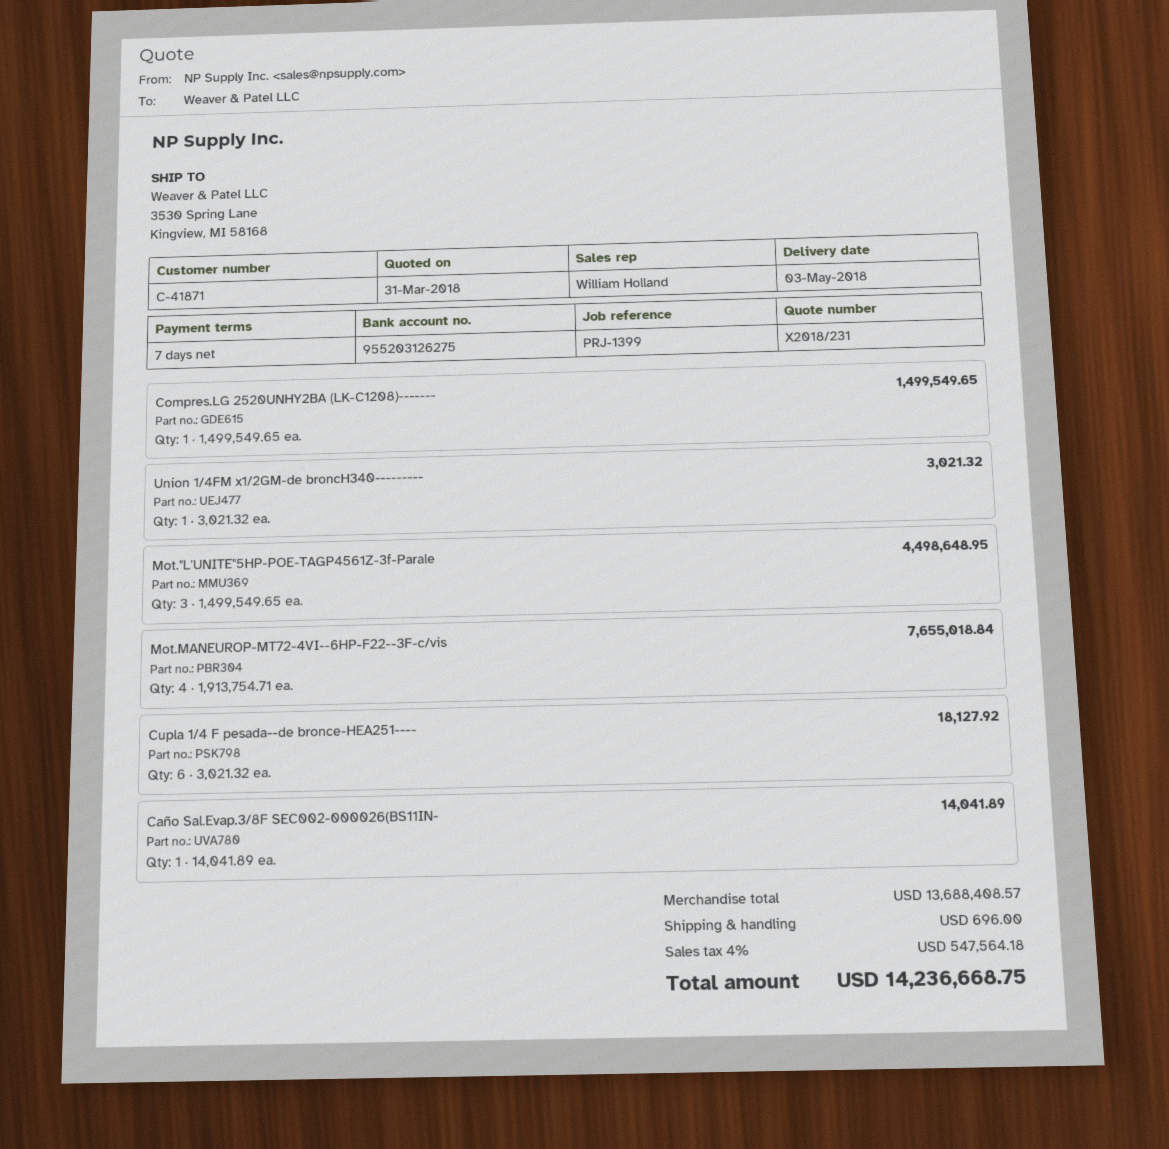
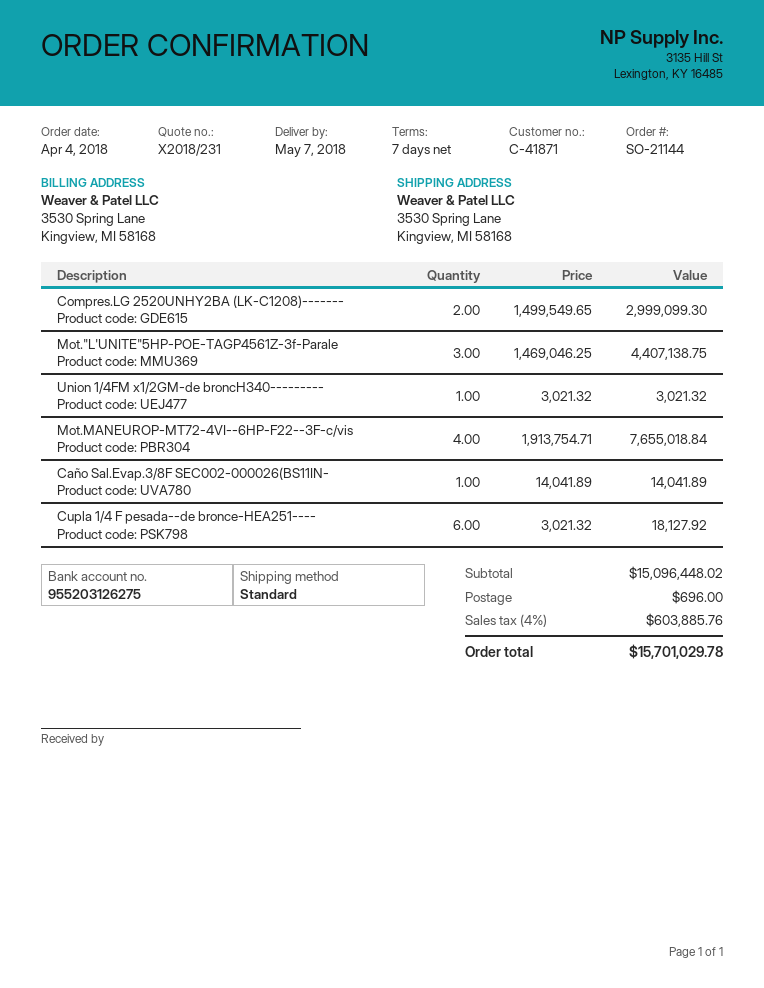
delivery date: 2018-05-03 -> 2018-05-07
Compres.LG 2520UNHY2BA (LK-C1208)-------: 1 x 1499549.65 = 1499549.65 -> 2 x 1499549.65 = 2999099.30
Mot."L'UNITE"5HP-POE-TAGP4561Z-3f-Parale: 3 x 1499549.65 = 4498648.95 -> 3 x 1469046.25 = 4407138.75
subtotal: 13688408.57 -> 15096448.02
tax: 4% = 547564.18 -> 4% = 603885.76
total: 14236668.75 -> 15701029.78

